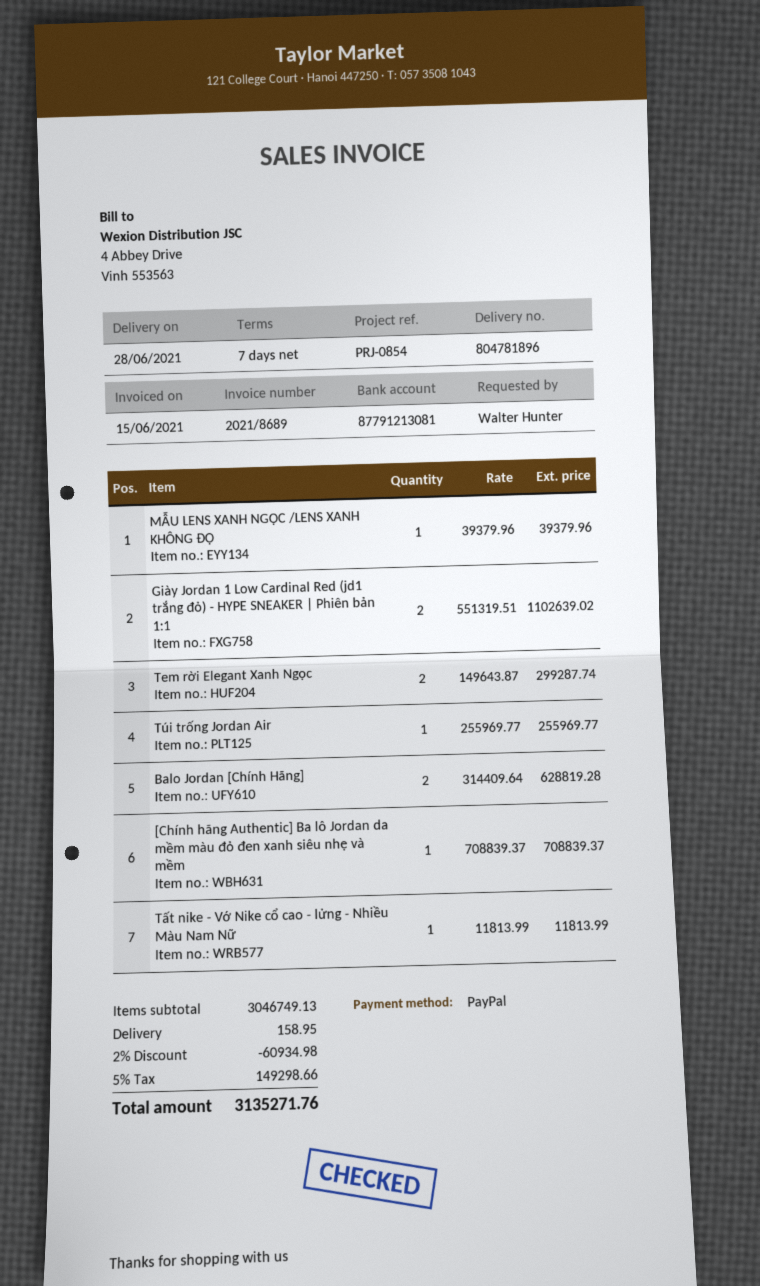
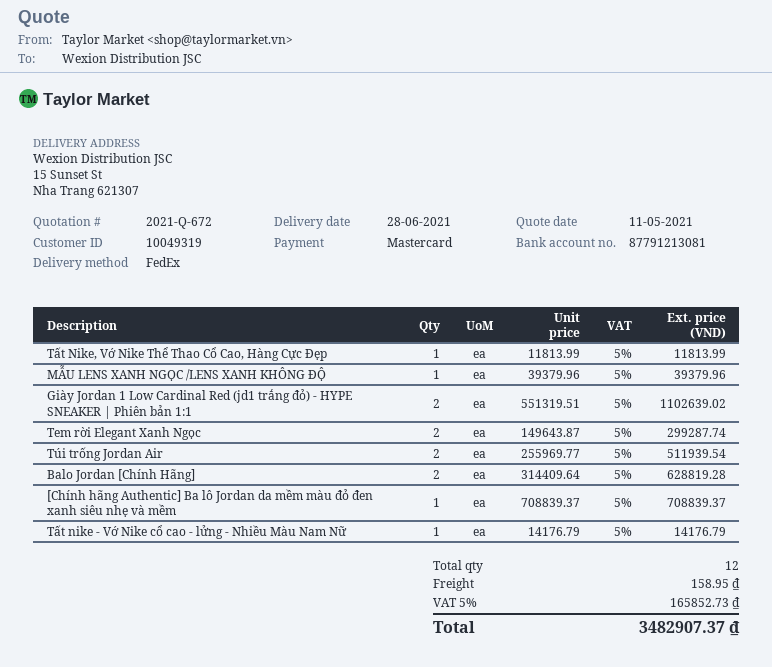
payment method: PayPal -> Mastercard
Túi trống Jordan Air: 1 x 255969.77 = 255969.77 -> 2 x 255969.77 = 511939.54
Tất nike - Vớ Nike cổ cao - lửng - Nhiều Màu Nam Nữ: 1 x 11813.99 = 11813.99 -> 1 x 14176.79 = 14176.79
Tất Nike, Vớ Nike Thể Thao Cổ Cao, Hàng Cực Đẹp: none -> 1 x 11813.99 = 11813.99
discount: 2% = 60934.98 -> none
tax: 5% = 149298.66 -> 5% = 165852.73
total: 3135271.76 -> 3482907.37

